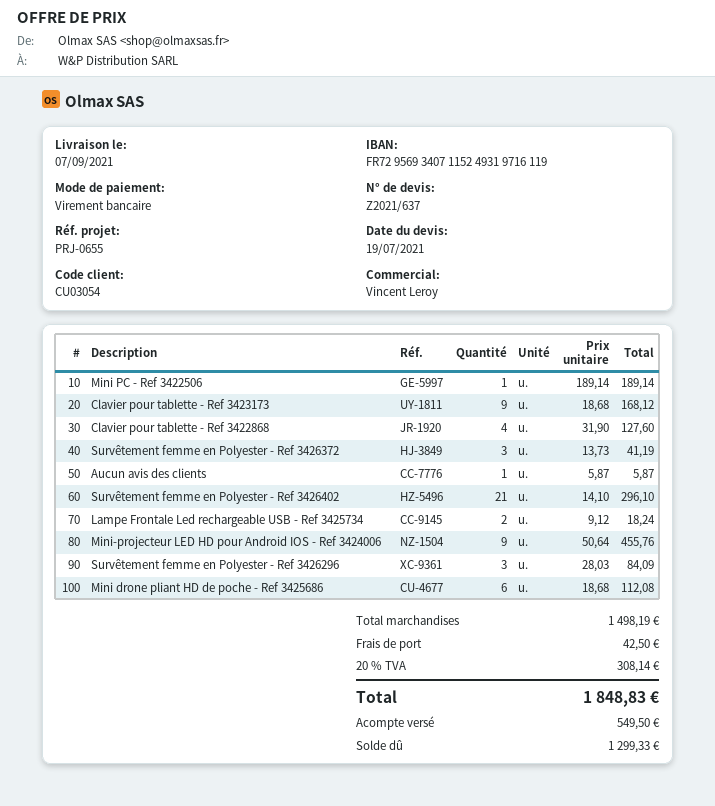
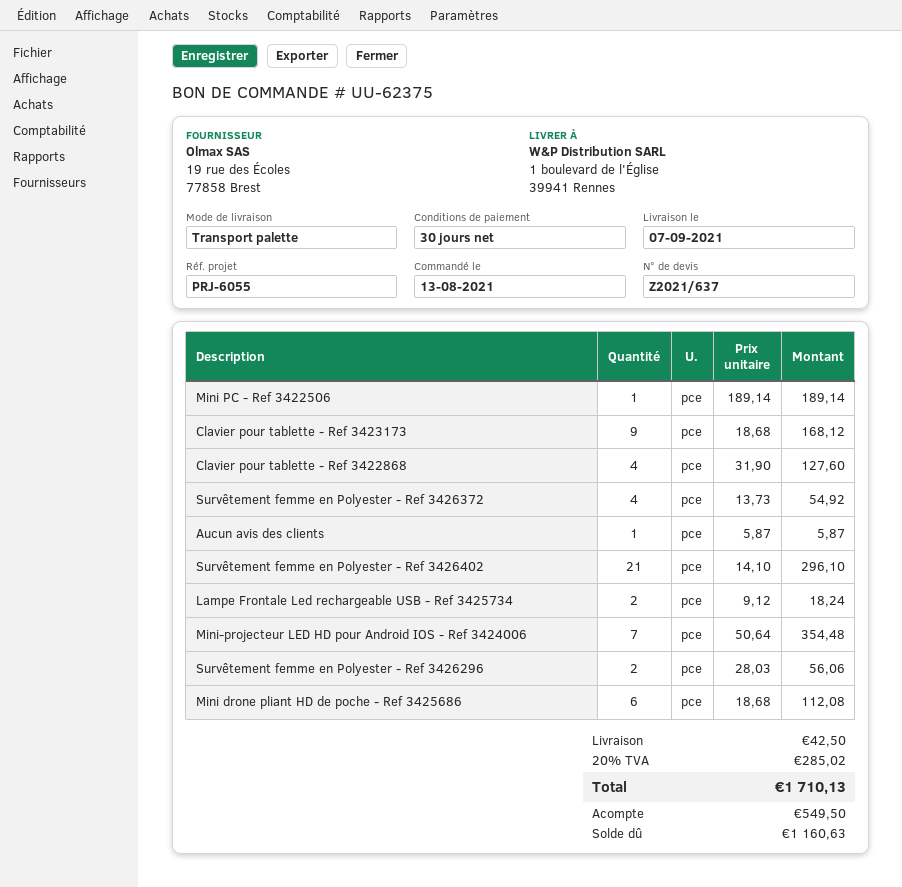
reference: PRJ-0655 -> PRJ-6055
Survêtement femme en Polyester - Ref 3426372: 3 x 13.73 = 41.19 -> 4 x 13.73 = 54.92
Mini-projecteur LED HD pour Android IOS - Ref 3424006: 9 x 50.64 = 455.76 -> 7 x 50.64 = 354.48
Survêtement femme en Polyester - Ref 3426296: 3 x 28.03 = 84.09 -> 2 x 28.03 = 56.06
tax: 20% = 308.14 -> 20% = 285.02
total: 1848.83 -> 1710.13
balance: 1299.33 -> 1160.63

